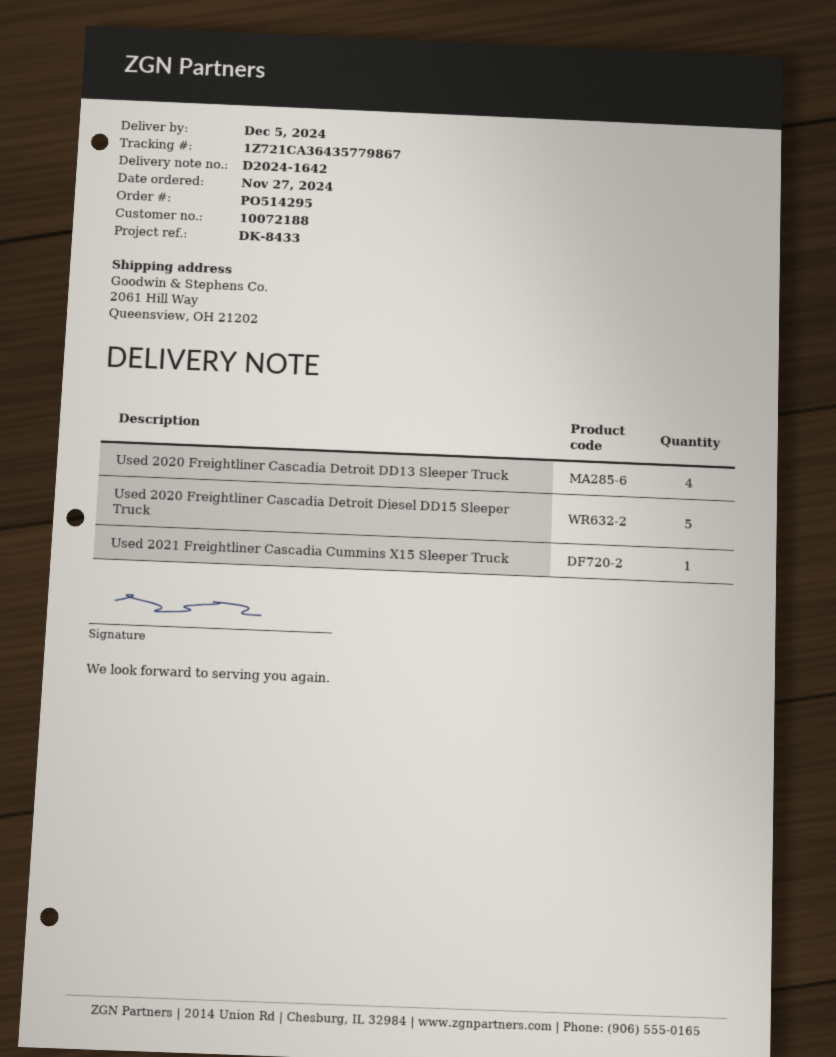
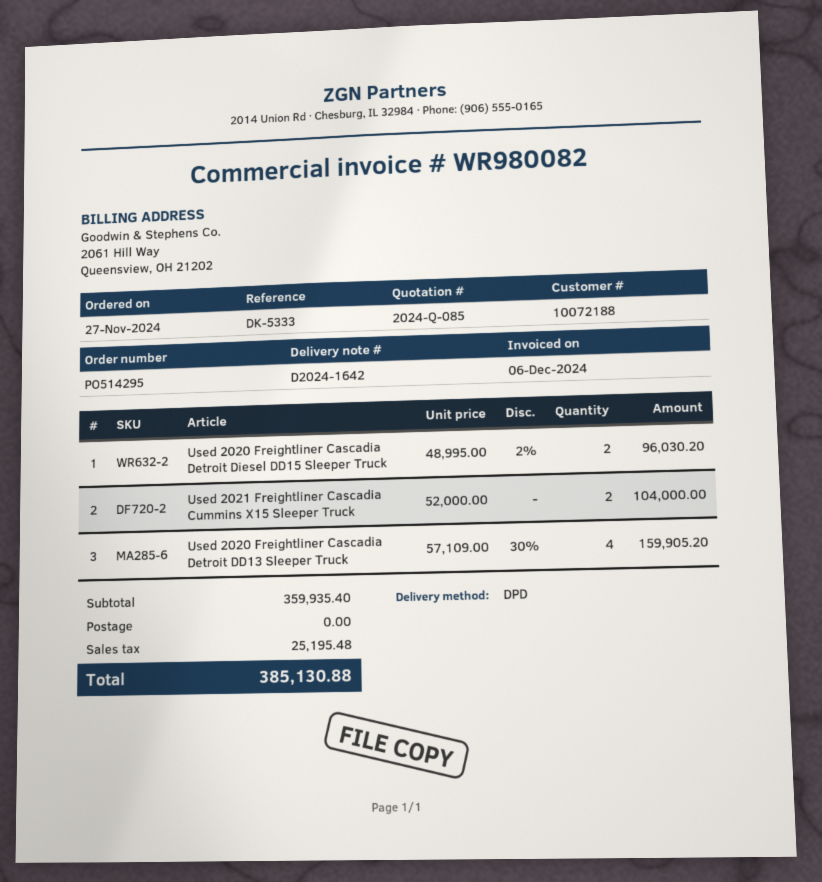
reference: DK-8433 -> DK-5333
Used 2020 Freightliner Cascadia Detroit Diesel DD15 Sleeper Truck: 5 -> 2
Used 2021 Freightliner Cascadia Cummins X15 Sleeper Truck: 1 -> 2

